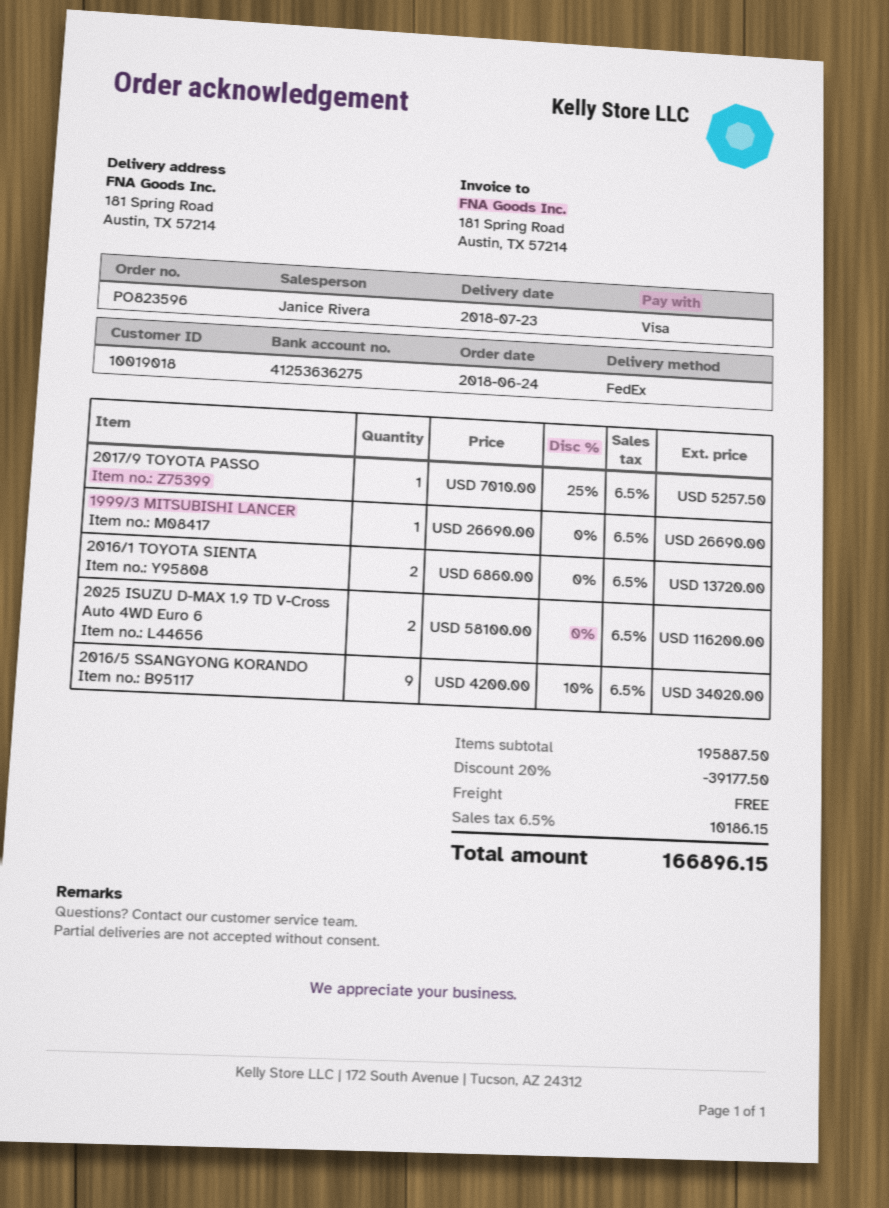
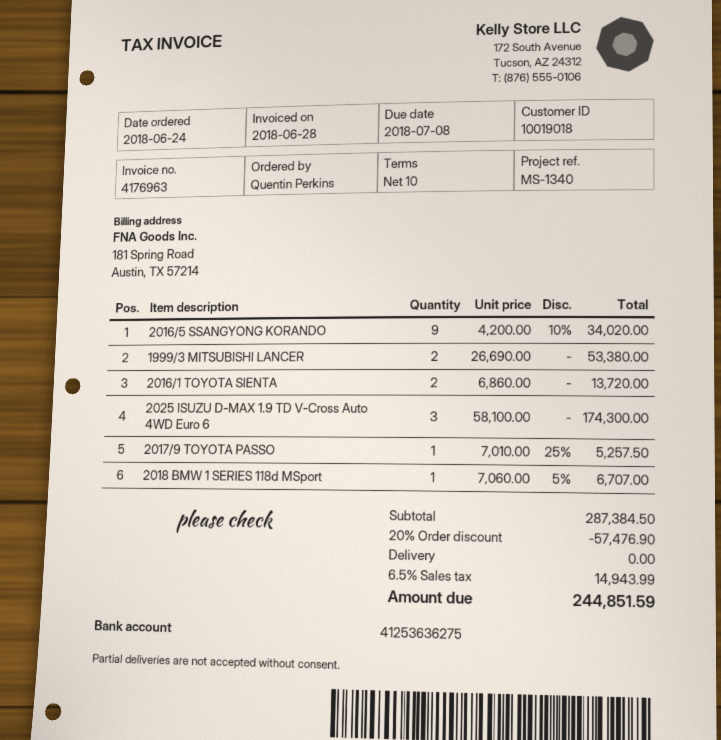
1999/3 MITSUBISHI LANCER: 1 x 26690.00 = 26690.00 -> 2 x 26690.00 = 53380.00
2025 ISUZU D-MAX 1.9 TD V-Cross Auto 4WD Euro 6: 2 x 58100.00 = 116200.00 -> 3 x 58100.00 = 174300.00
2018 BMW 1 SERIES 118d MSport: none -> 1 x 7060.00 - 5% = 6707.00
subtotal: 195887.50 -> 287384.50
discount: 20% = 39177.50 -> 20% = 57476.90
tax: 6.5% = 10186.15 -> 6.5% = 14943.99
total: 166896.15 -> 244851.59

